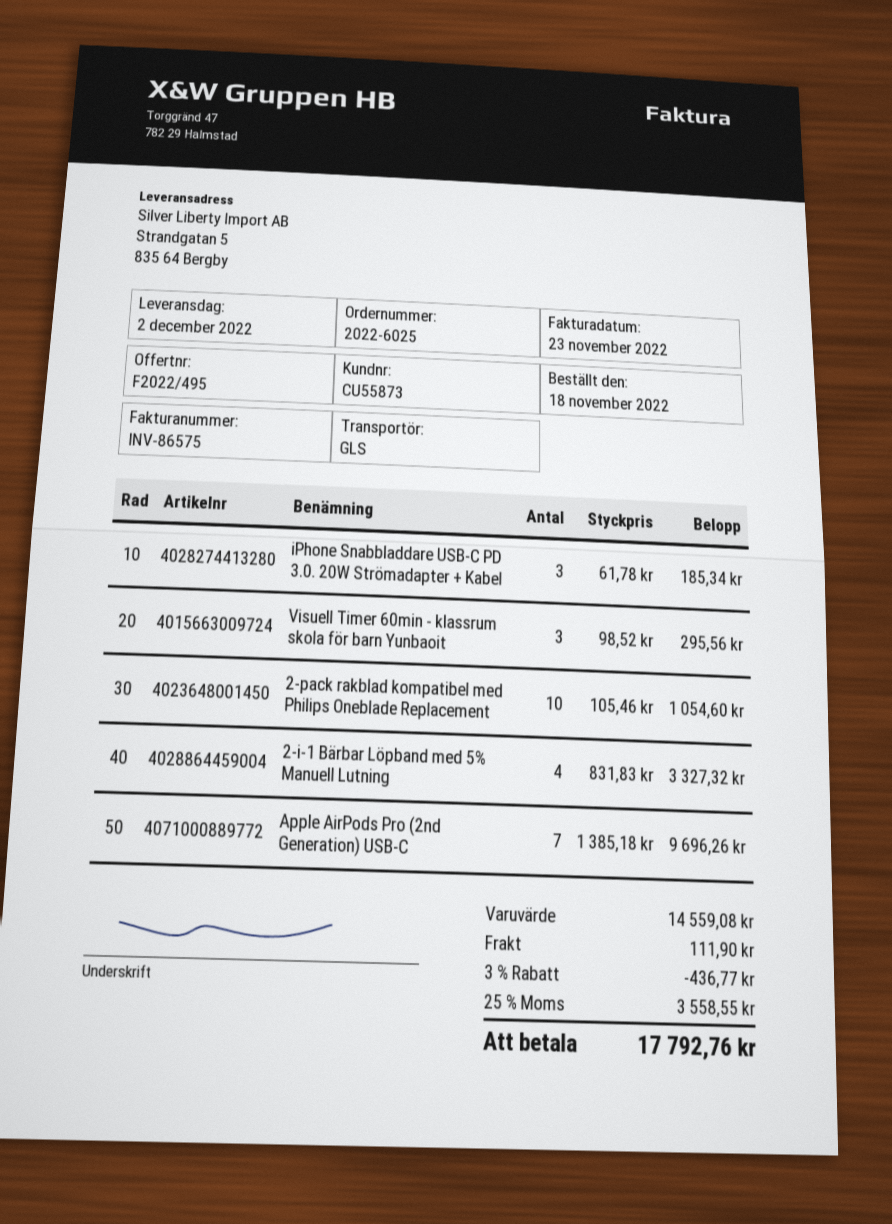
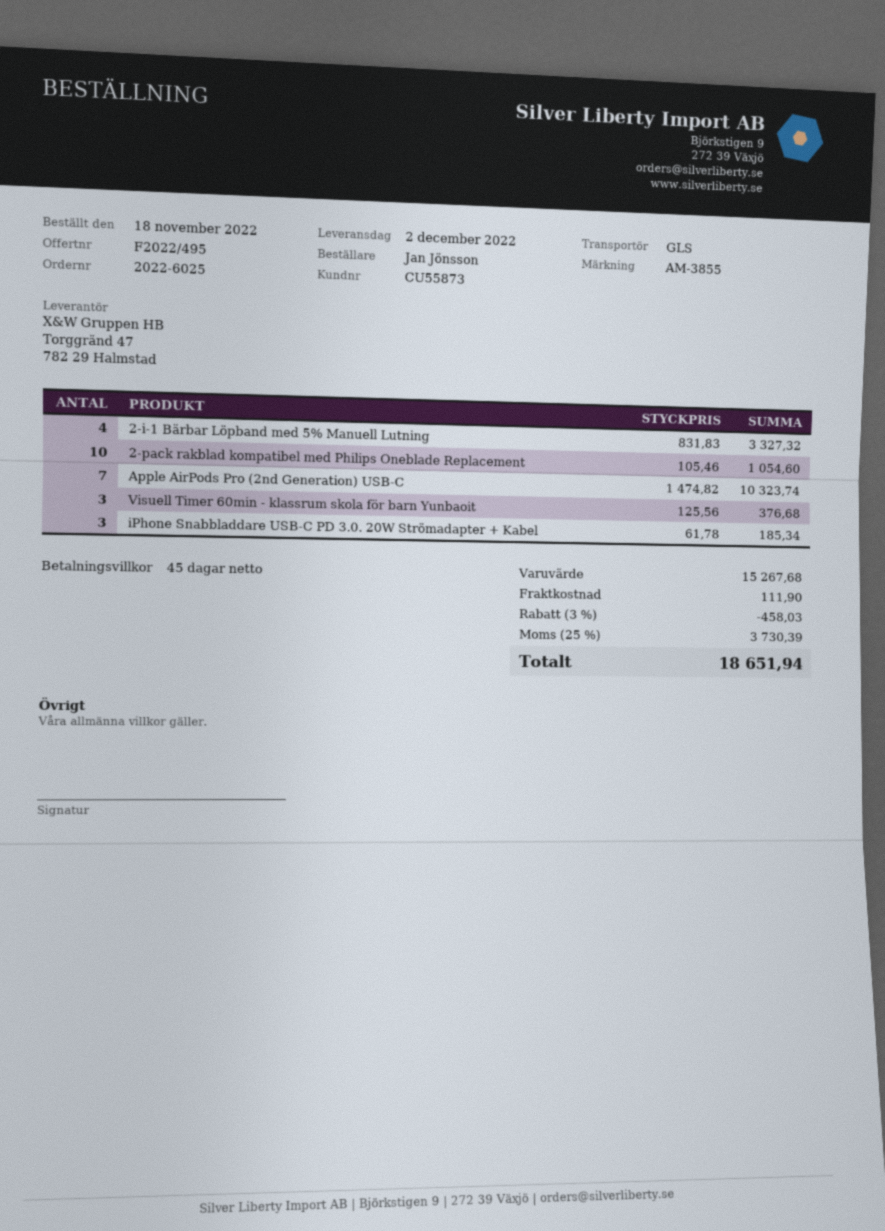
Visuell Timer 60min - klassrum skola för barn Yunbaoit: 3 x 98.52 = 295.56 -> 3 x 125.56 = 376.68
Apple AirPods Pro (2nd Generation) USB-C: 7 x 1385.18 = 9696.26 -> 7 x 1474.82 = 10323.74
subtotal: 14559.08 -> 15267.68
discount: 3% = 436.77 -> 3% = 458.03
tax: 25% = 3558.55 -> 25% = 3730.39
total: 17792.76 -> 18651.94

